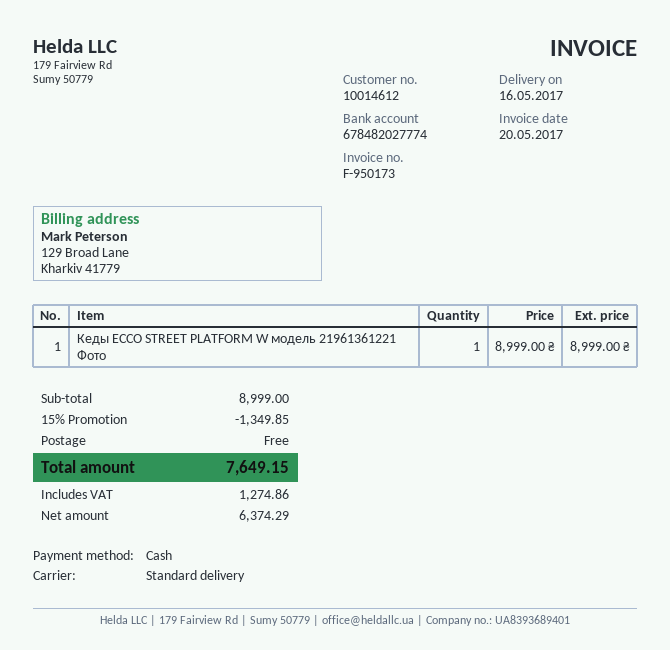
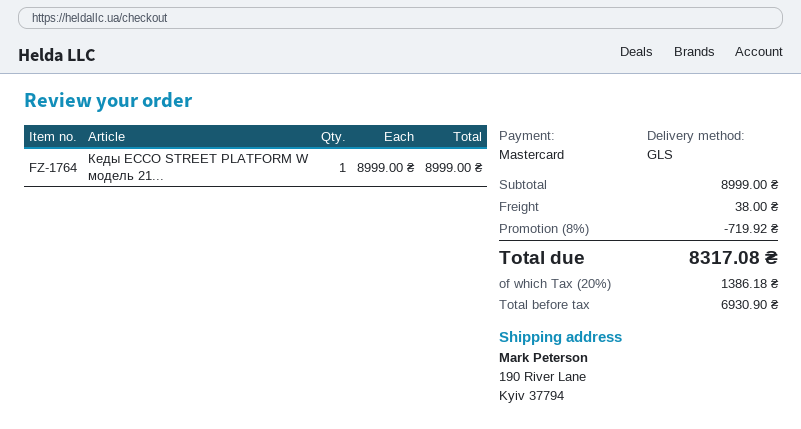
payment method: cash -> Mastercard
shipping method: standard -> GLS
discount: 15% = 1349.85 -> 8% = 719.92
shipping: 0.00 -> 38.00
net: 6374.29 -> 6930.90
tax: 1274.86 -> 1386.18
total: 7649.15 -> 8317.08

